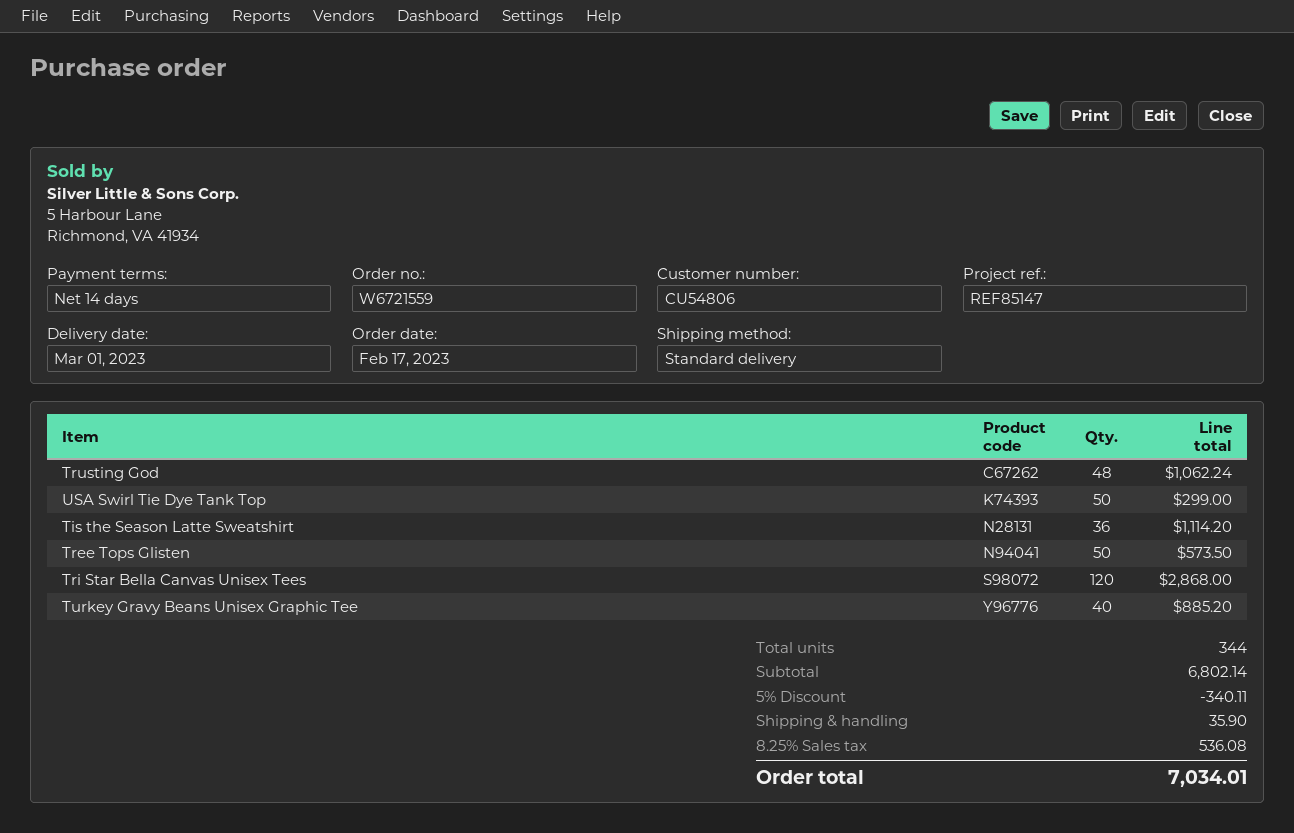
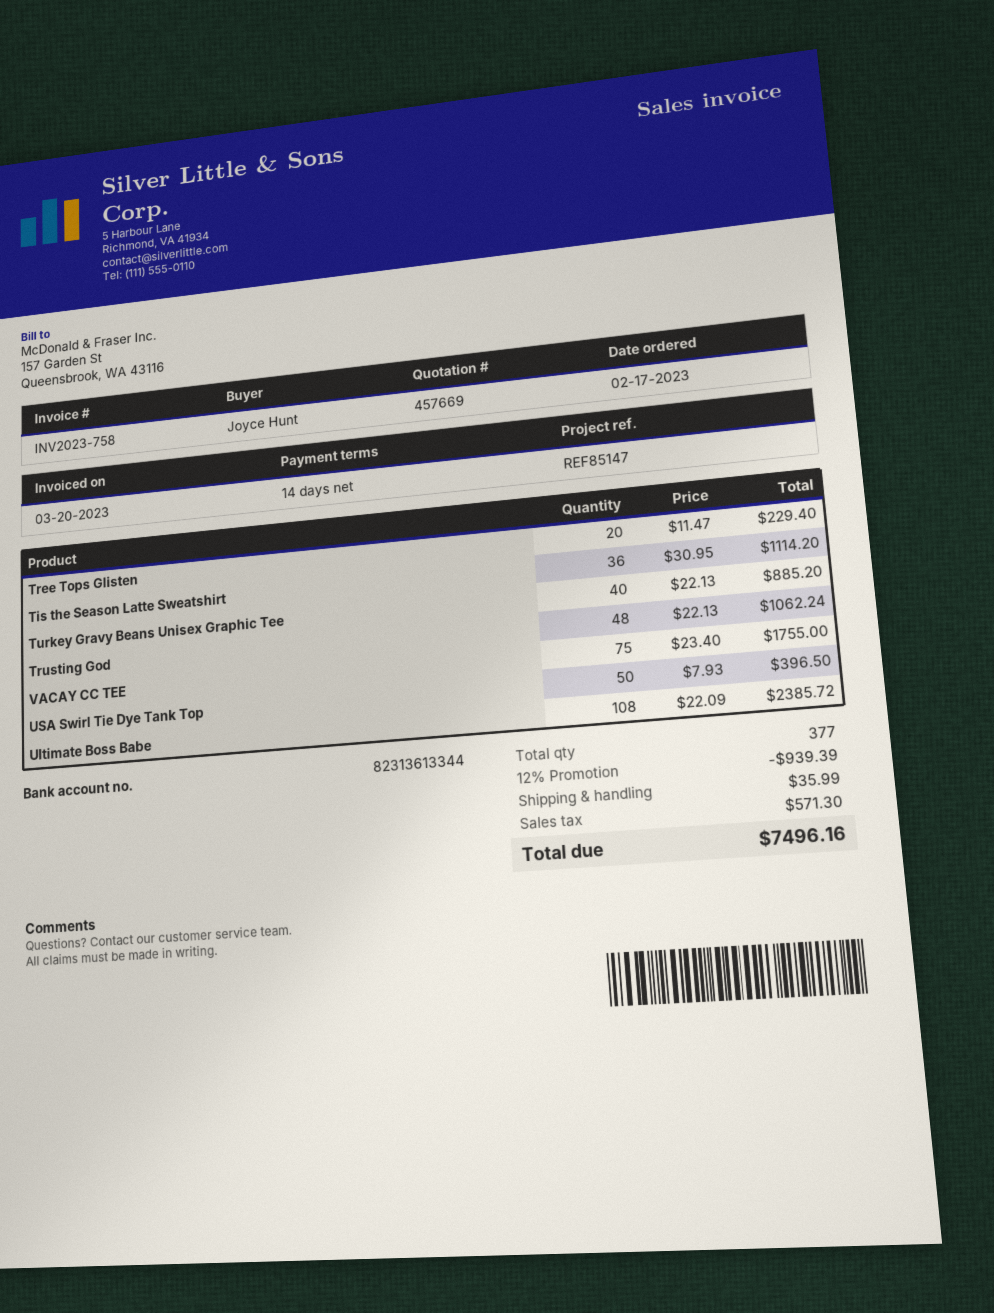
USA Swirl Tie Dye Tank Top: 50 for 299.00 -> 50 for 396.50
Tree Tops Glisten: 50 for 573.50 -> 20 for 229.40
Tri Star Bella Canvas Unisex Tees: 120 for 2868.00 -> none
VACAY CC TEE: none -> 75 for 1755.00
Ultimate Boss Babe: none -> 108 for 2385.72
total quantity: 344 -> 377
discount: 5% = 340.11 -> 12% = 939.39
shipping: 35.90 -> 35.99
tax: 536.08 -> 571.30
total: 7034.01 -> 7496.16

